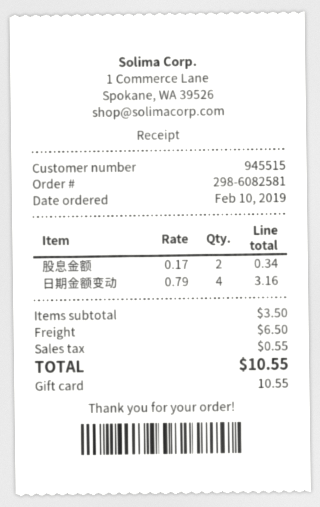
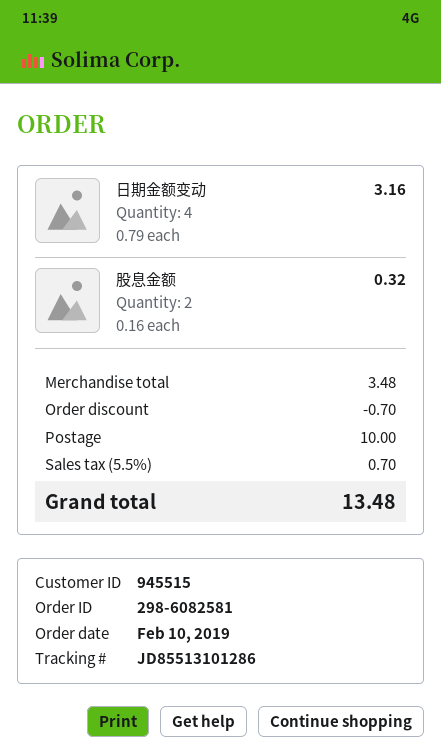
股息金额: 2 x 0.17 = 0.34 -> 2 x 0.16 = 0.32
subtotal: 3.50 -> 3.48
discount: none -> 0.70
shipping: 6.50 -> 10.00
tax: 0.55 -> 0.70
total: 10.55 -> 13.48

